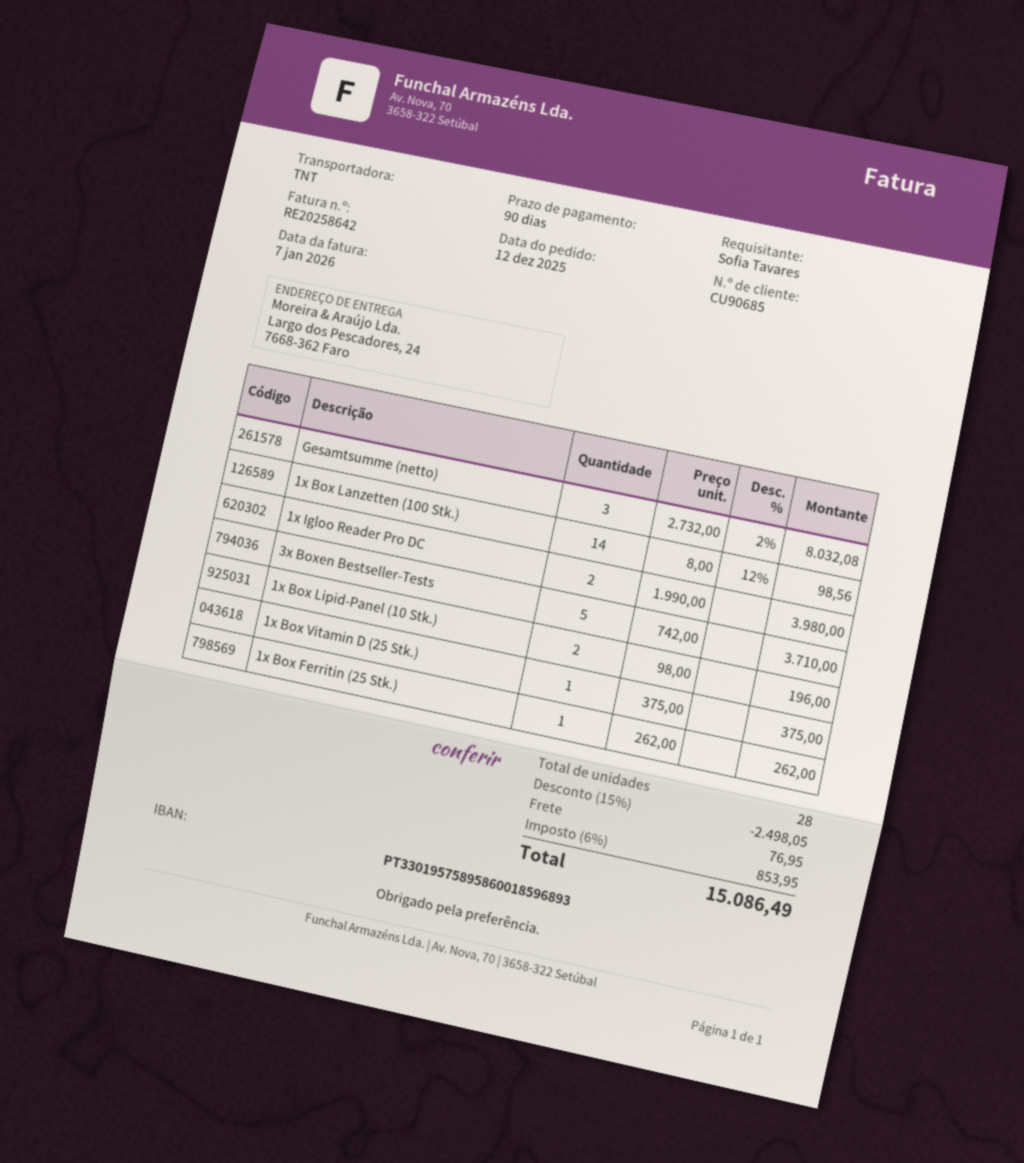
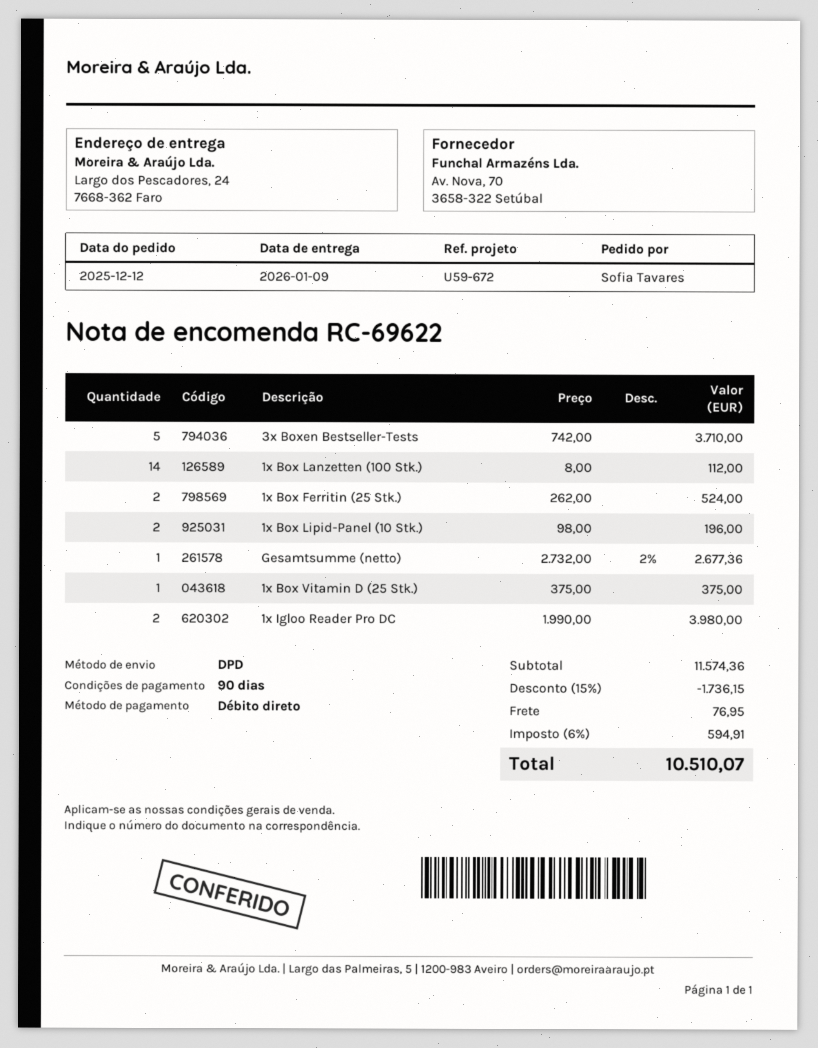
shipping method: TNT -> DPD
Gesamtsumme (netto): 3 x 2732.00 - 2% = 8032.08 -> 1 x 2732.00 - 2% = 2677.36
1x Box Lanzetten (100 Stk.): 14 x 8.00 - 12% = 98.56 -> 14 x 8.00 = 112.00
1x Box Ferritin (25 Stk.): 1 x 262.00 = 262.00 -> 2 x 262.00 = 524.00
discount: 15% = 2498.05 -> 15% = 1736.15
tax: 6% = 853.95 -> 6% = 594.91
total: 15086.49 -> 10510.07

